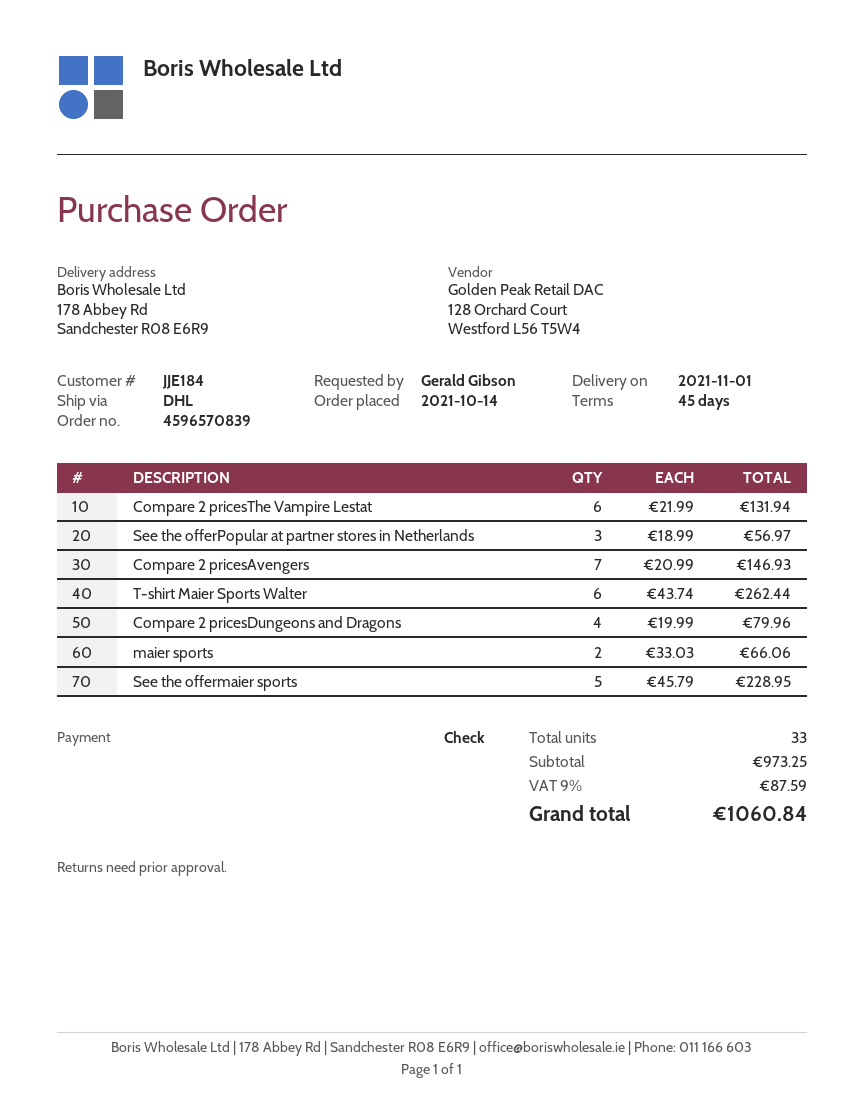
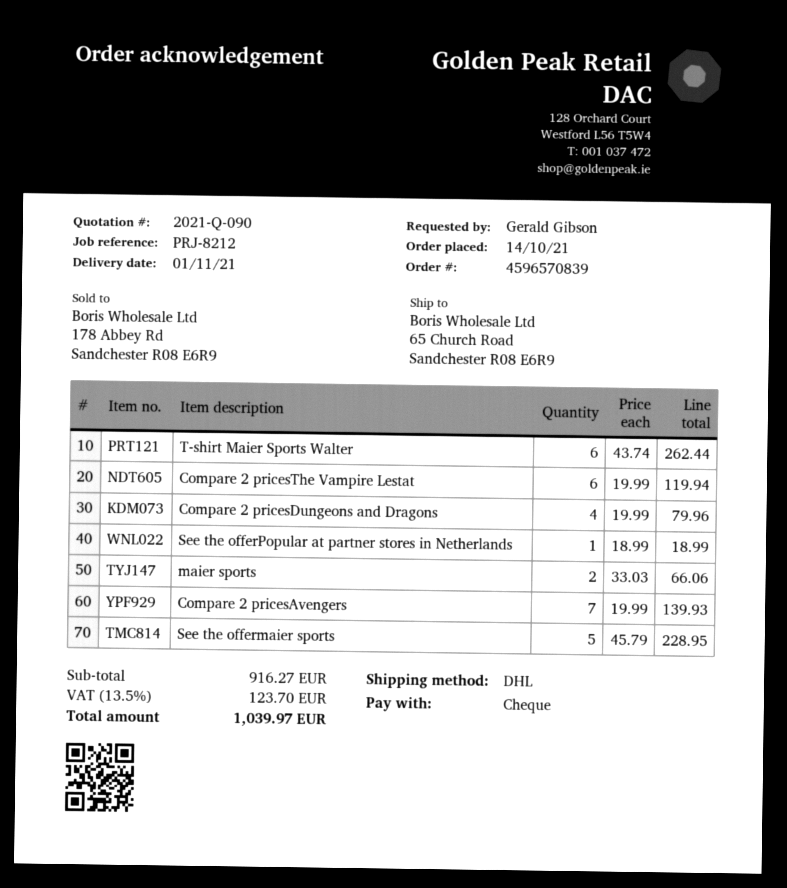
ship to: 178 Abbey Rd, Sandchester R08 E6R9 -> 65 Church Road, Sandchester R08 E6R9
Compare 2 pricesThe Vampire Lestat: 6 x 21.99 = 131.94 -> 6 x 19.99 = 119.94
See the offerPopular at partner stores in Netherlands: 3 x 18.99 = 56.97 -> 1 x 18.99 = 18.99
Compare 2 pricesAvengers: 7 x 20.99 = 146.93 -> 7 x 19.99 = 139.93
subtotal: 973.25 -> 916.27
tax: 9% = 87.59 -> 13.5% = 123.70
total: 1060.84 -> 1039.97

